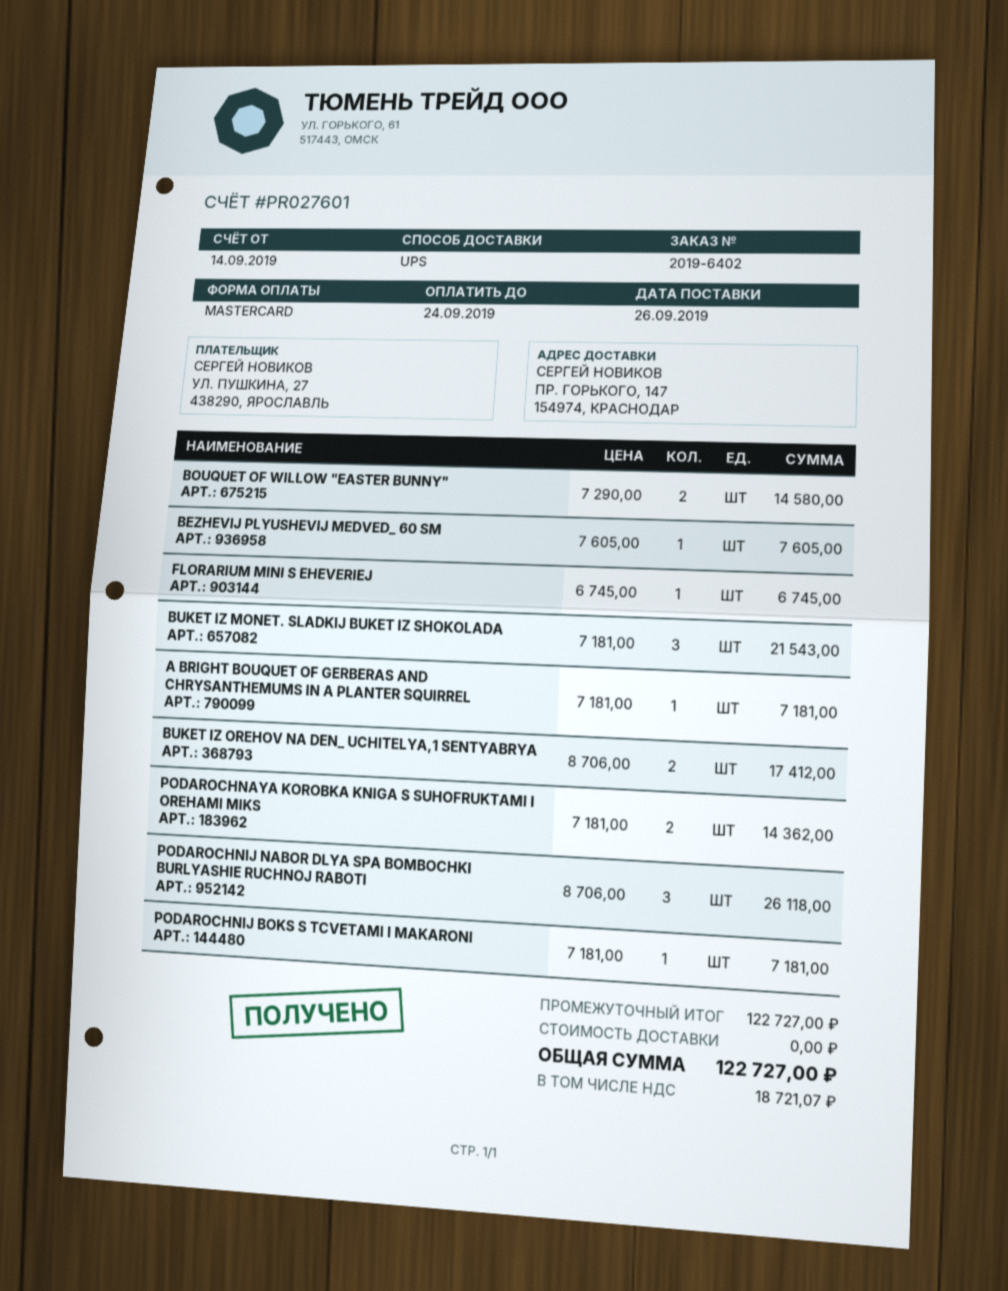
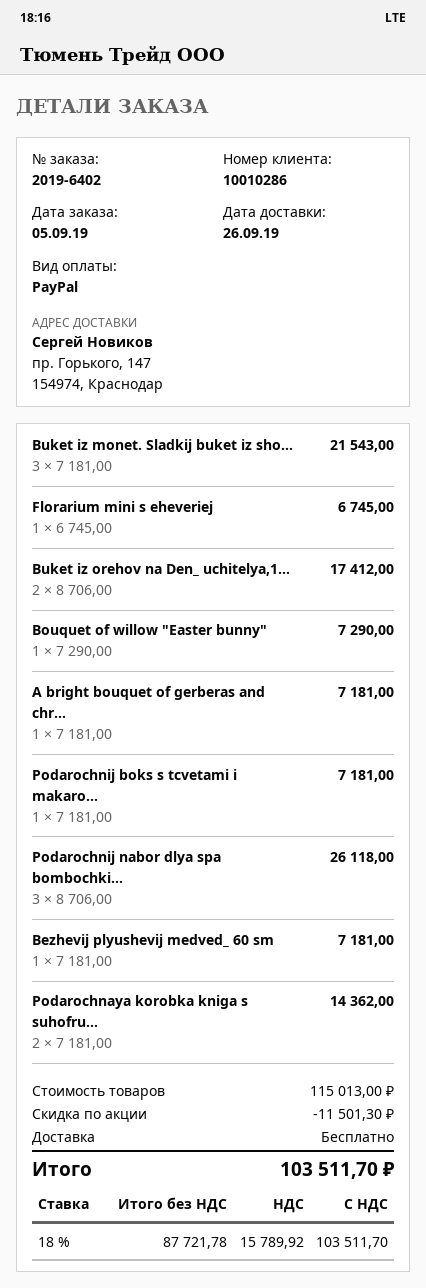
payment method: Mastercard -> PayPal
BOUQUET OF WILLOW "EASTER BUNNY": 2 x 7290.00 = 14580.00 -> 1 x 7290.00 = 7290.00
BEZHEVIJ PLYUSHEVIJ MEDVED_ 60 SM: 1 x 7605.00 = 7605.00 -> 1 x 7181.00 = 7181.00
subtotal: 122727.00 -> 115013.00
discount: none -> 11501.30
tax: 18721.07 -> 15789.92
total: 122727.00 -> 103511.70

